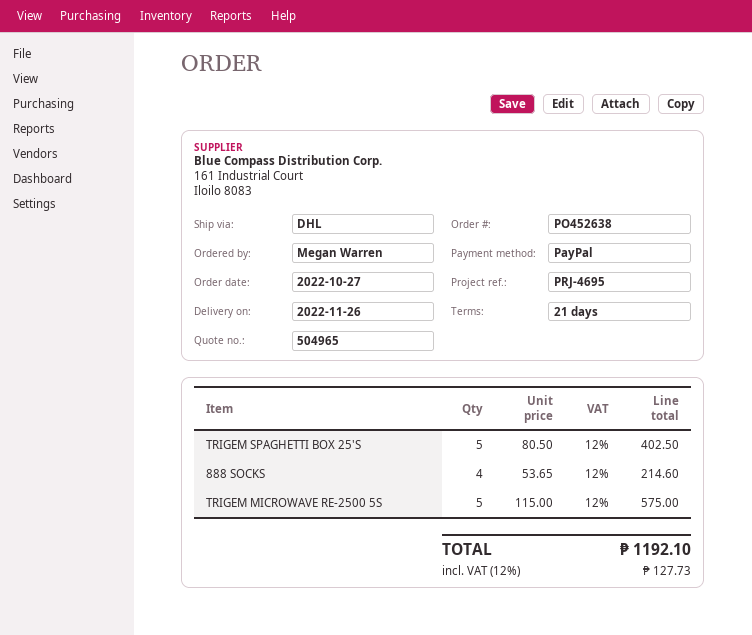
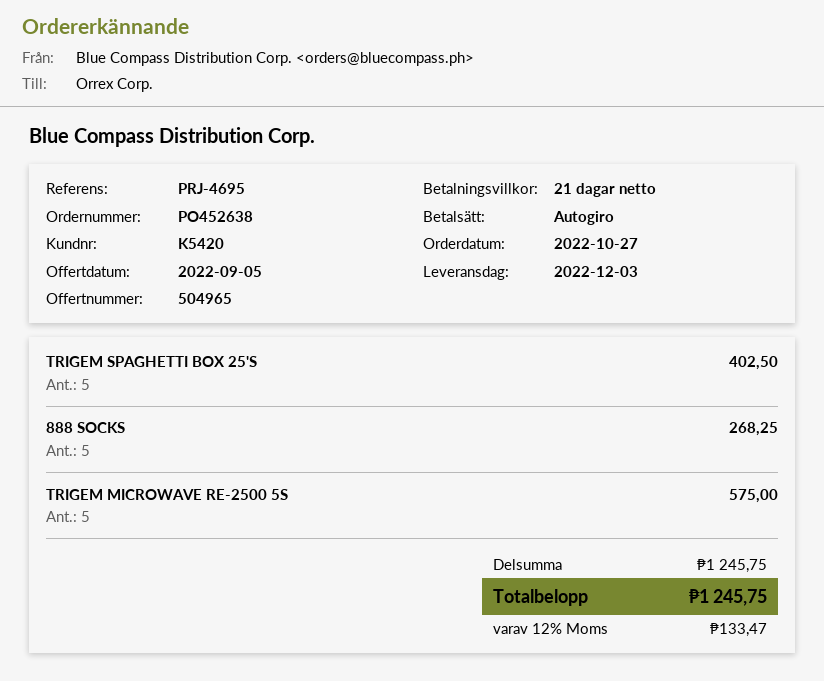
delivery date: 2022-11-26 -> 2022-12-03
payment method: PayPal -> direct debit
888 SOCKS: 4 for 214.60 -> 5 for 268.25
tax: 12% = 127.73 -> 12% = 133.47
total: 1192.10 -> 1245.75

